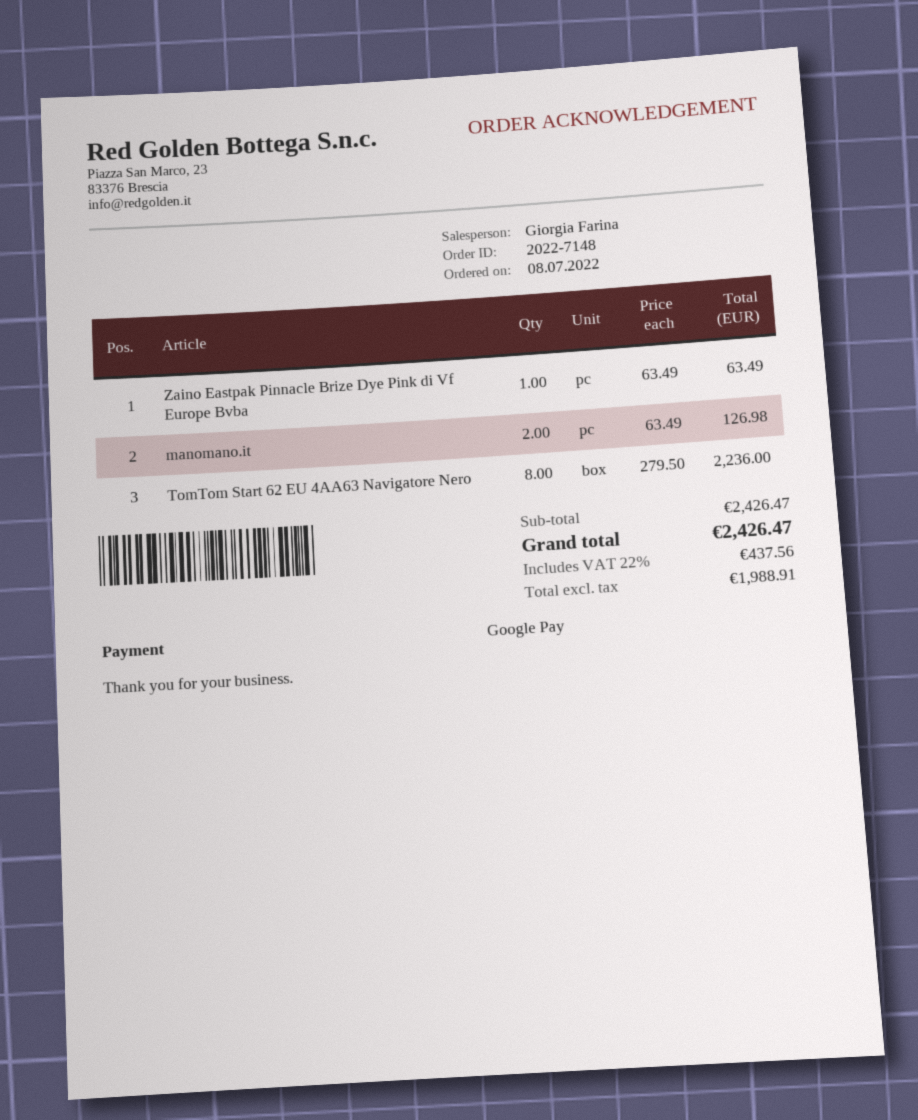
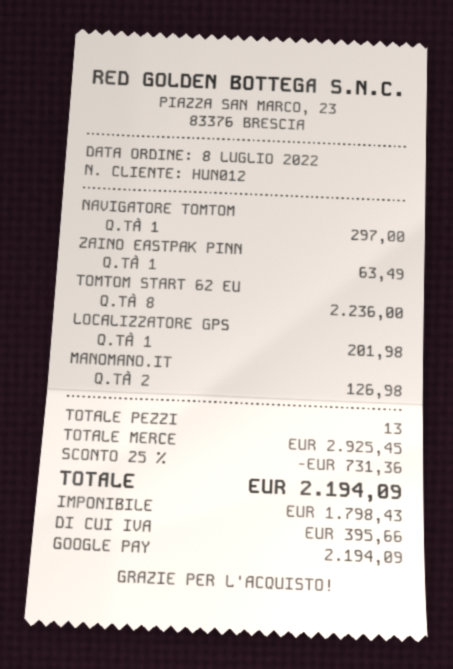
NAVIGATORE TOMTOM: none -> 1 for 297.00
LOCALIZZATORE GPS: none -> 1 for 201.98
subtotal: 2426.47 -> 2925.45
discount: none -> 25% = 731.36
net: 1988.91 -> 1798.43
tax: 437.56 -> 395.66
total: 2426.47 -> 2194.09

